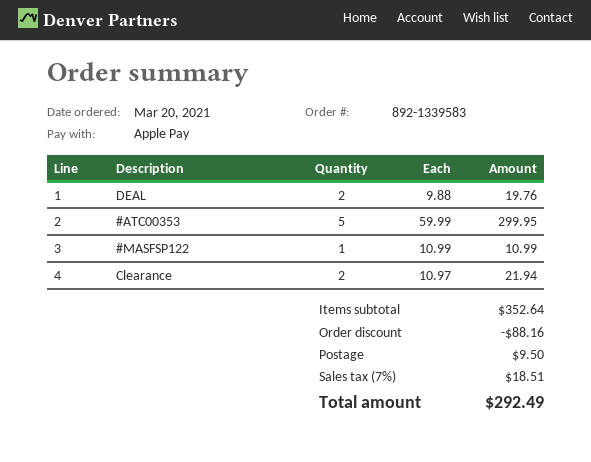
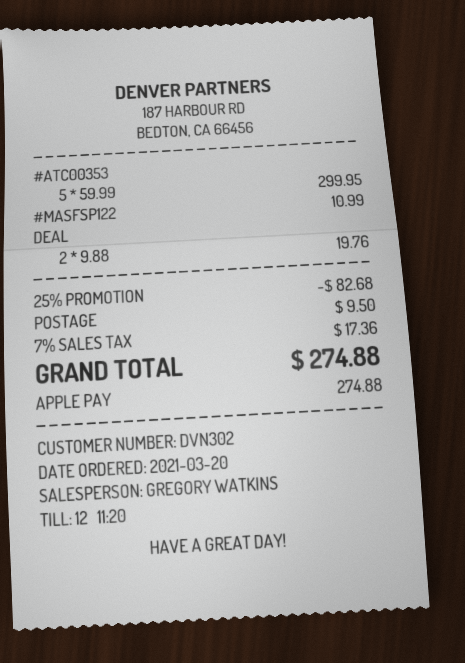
Clearance: 2 x 10.97 = 21.94 -> none
discount: 88.16 -> 82.68
tax: 7% = 18.51 -> 7% = 17.36
total: 292.49 -> 274.88

